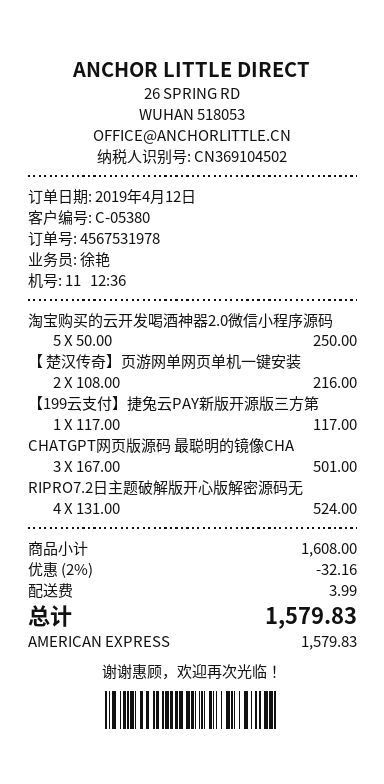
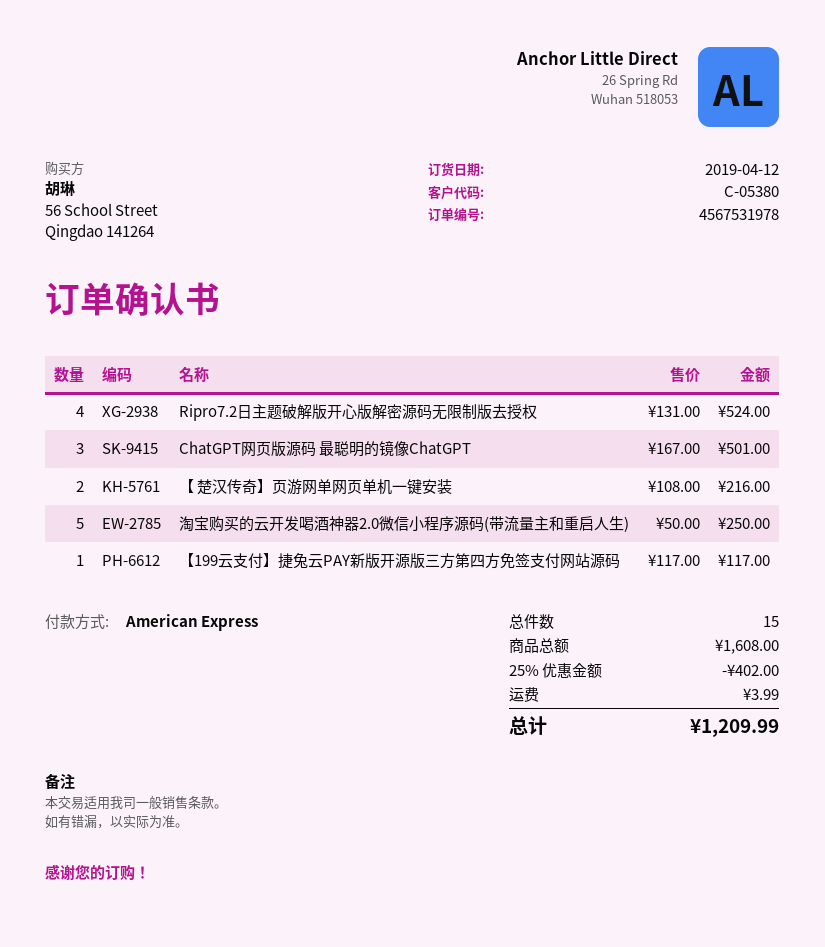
discount: 2% = 32.16 -> 25% = 402.00
total: 1579.83 -> 1209.99

